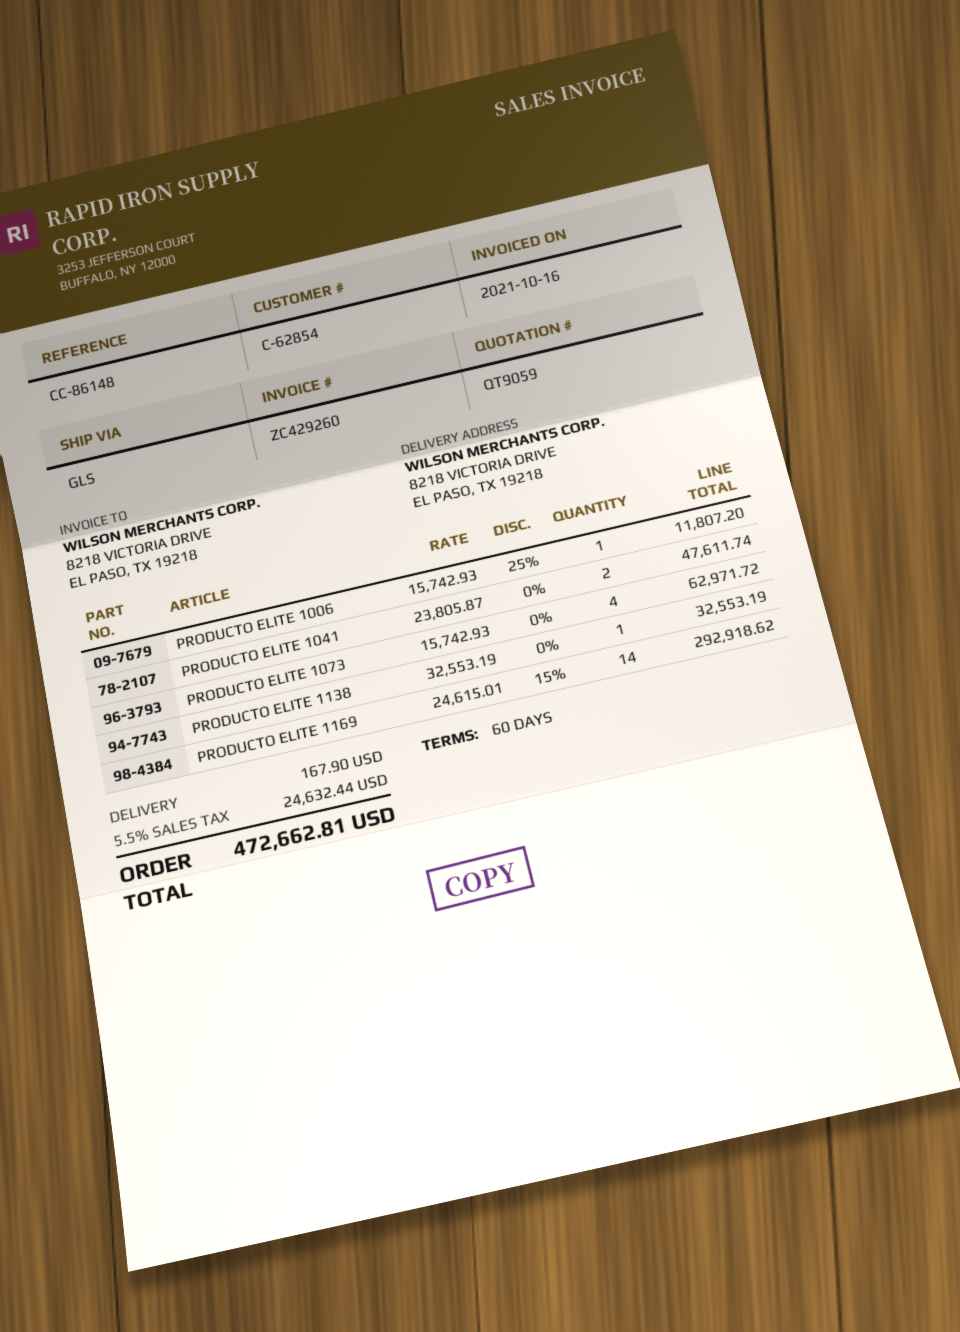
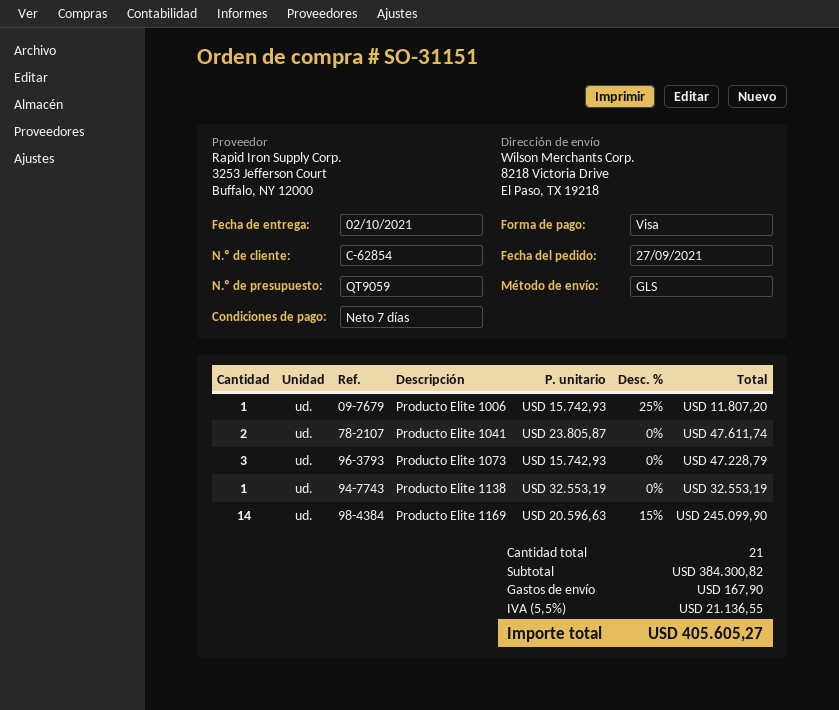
payment terms: 60 days -> 7 days
PRODUCTO ELITE 1073: 4 x 15742.93 = 62971.72 -> 3 x 15742.93 = 47228.79
PRODUCTO ELITE 1169: 14 x 24615.01 - 15% = 292918.62 -> 14 x 20596.63 - 15% = 245099.90
tax: 5.5% = 24632.44 -> 5.5% = 21136.55
total: 472662.81 -> 405605.27

